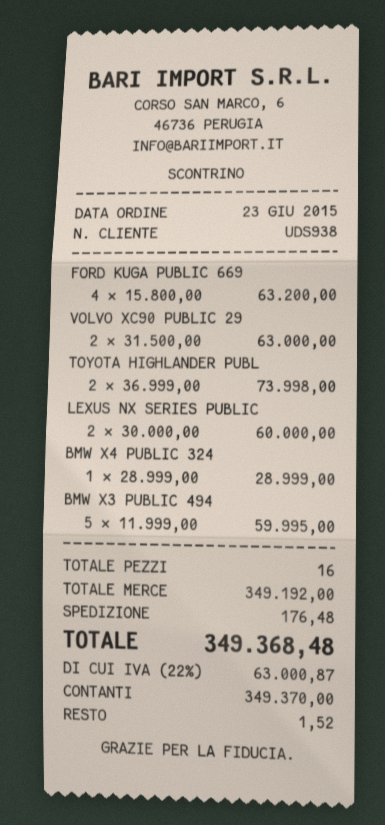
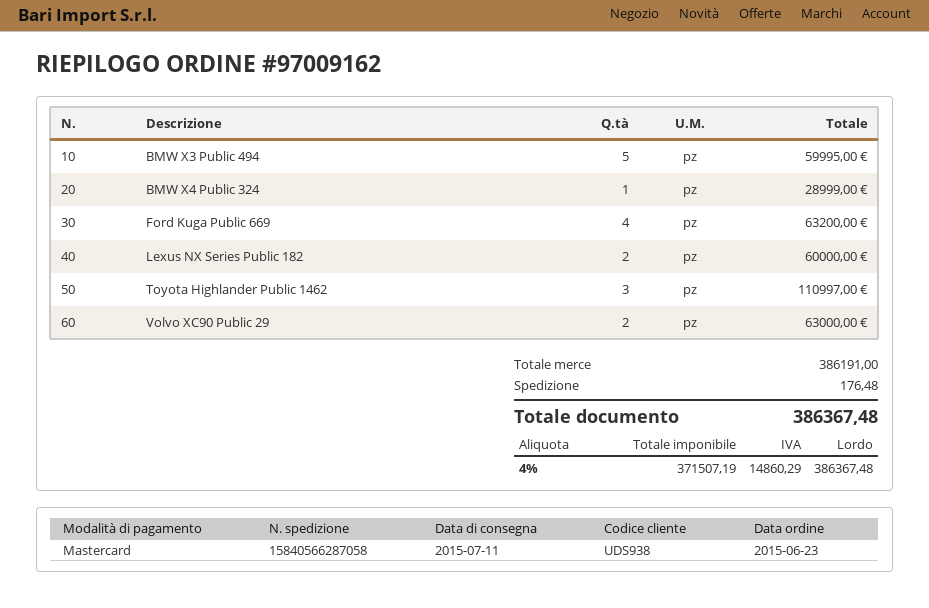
payment method: cash -> Mastercard
TOYOTA HIGHLANDER PUBL: 2 for 73998.00 -> 3 for 110997.00
subtotal: 349192.00 -> 386191.00
tax: 22% = 63000.87 -> 4% = 14860.29
total: 349368.48 -> 386367.48

